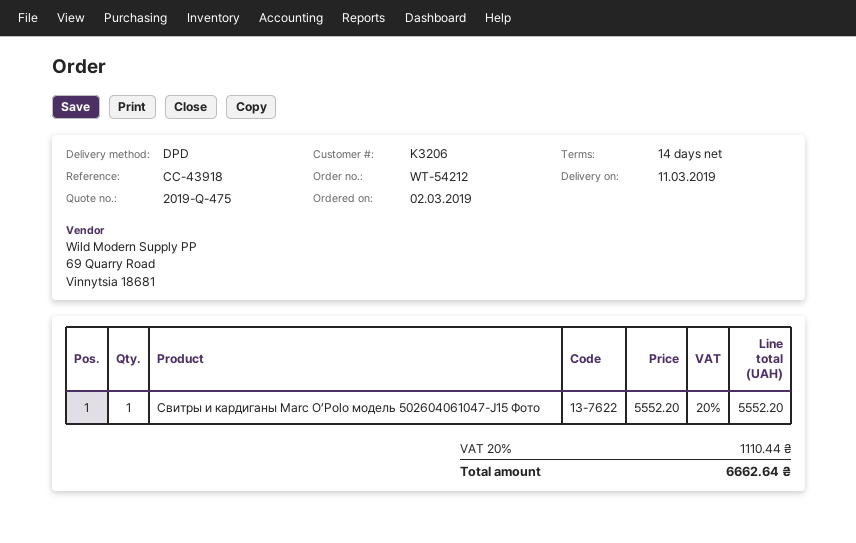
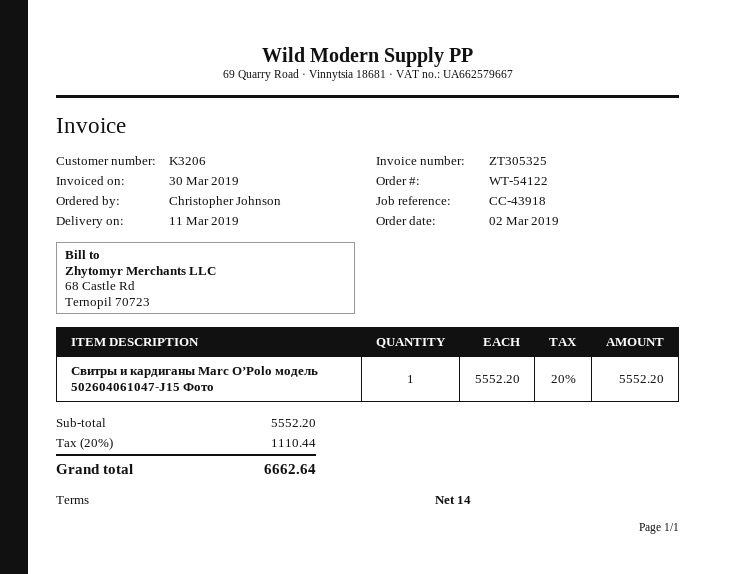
order number: WT-54212 -> WT-54122

